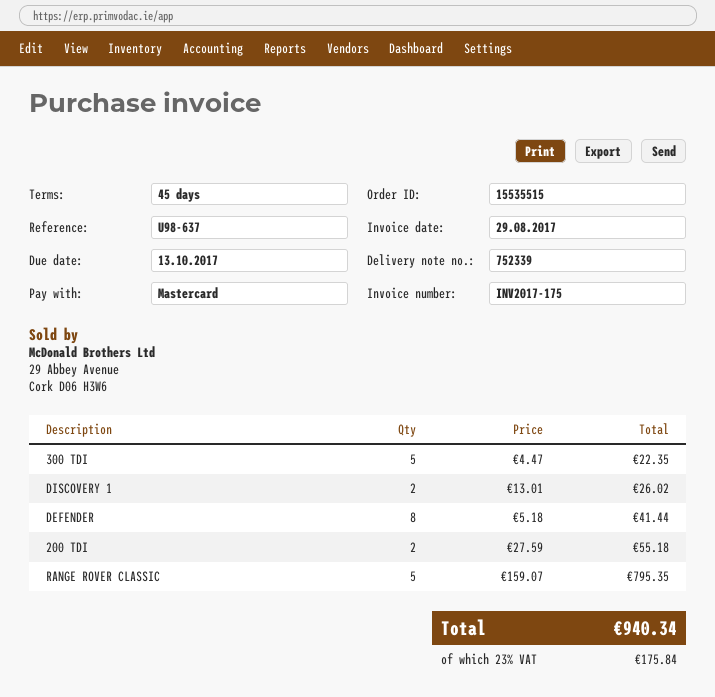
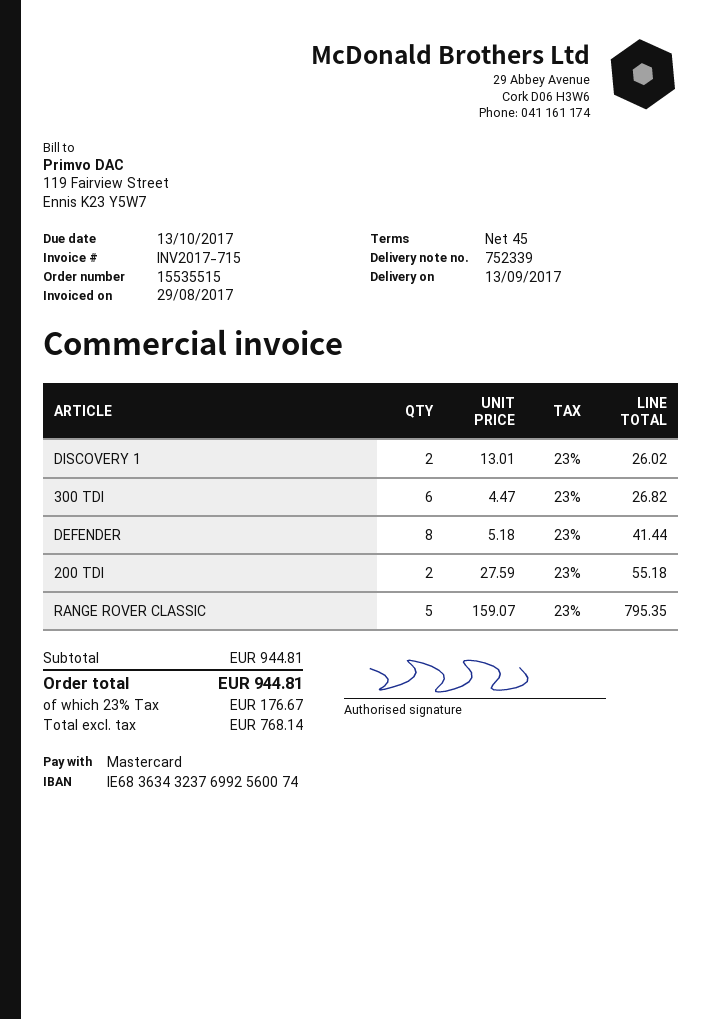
invoice number: INV2017-175 -> INV2017-715
300 TDI: 5 x 4.47 = 22.35 -> 6 x 4.47 = 26.82
tax: 23% = 175.84 -> 23% = 176.67
total: 940.34 -> 944.81

